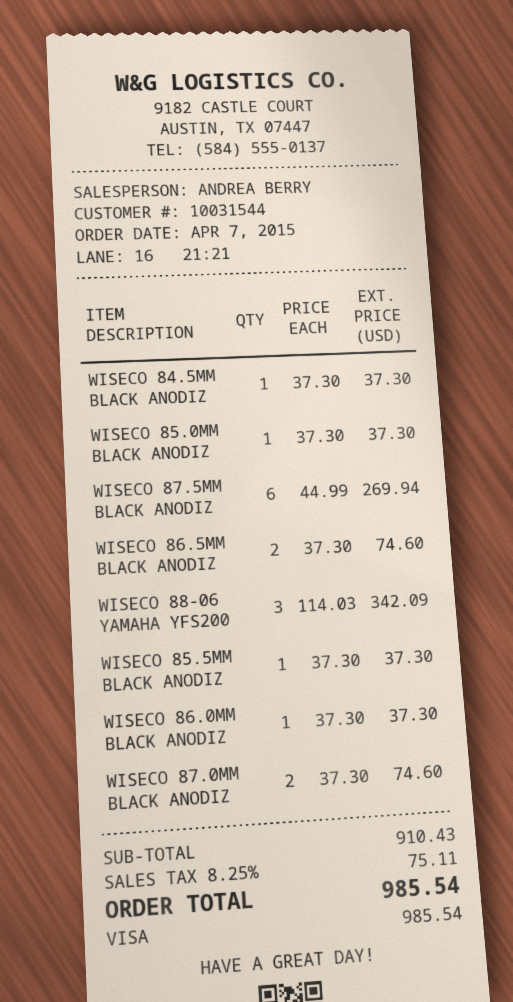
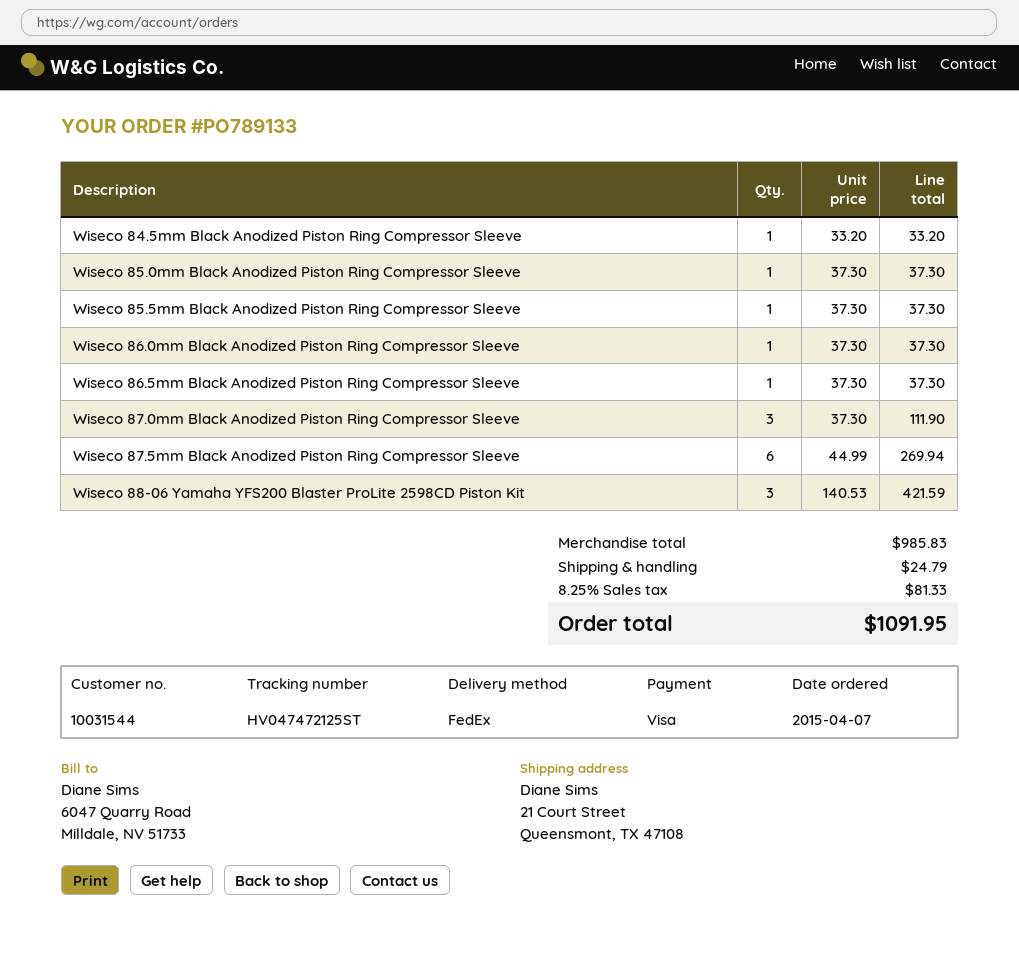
WISECO 84.5MM BLACK ANODIZ: 1 x 37.30 = 37.30 -> 1 x 33.20 = 33.20
WISECO 86.5MM BLACK ANODIZ: 2 x 37.30 = 74.60 -> 1 x 37.30 = 37.30
WISECO 88-06 YAMAHA YFS200: 3 x 114.03 = 342.09 -> 3 x 140.53 = 421.59
WISECO 87.0MM BLACK ANODIZ: 2 x 37.30 = 74.60 -> 3 x 37.30 = 111.90
subtotal: 910.43 -> 985.83
shipping: none -> 24.79
tax: 8.25% = 75.11 -> 8.25% = 81.33
total: 985.54 -> 1091.95

